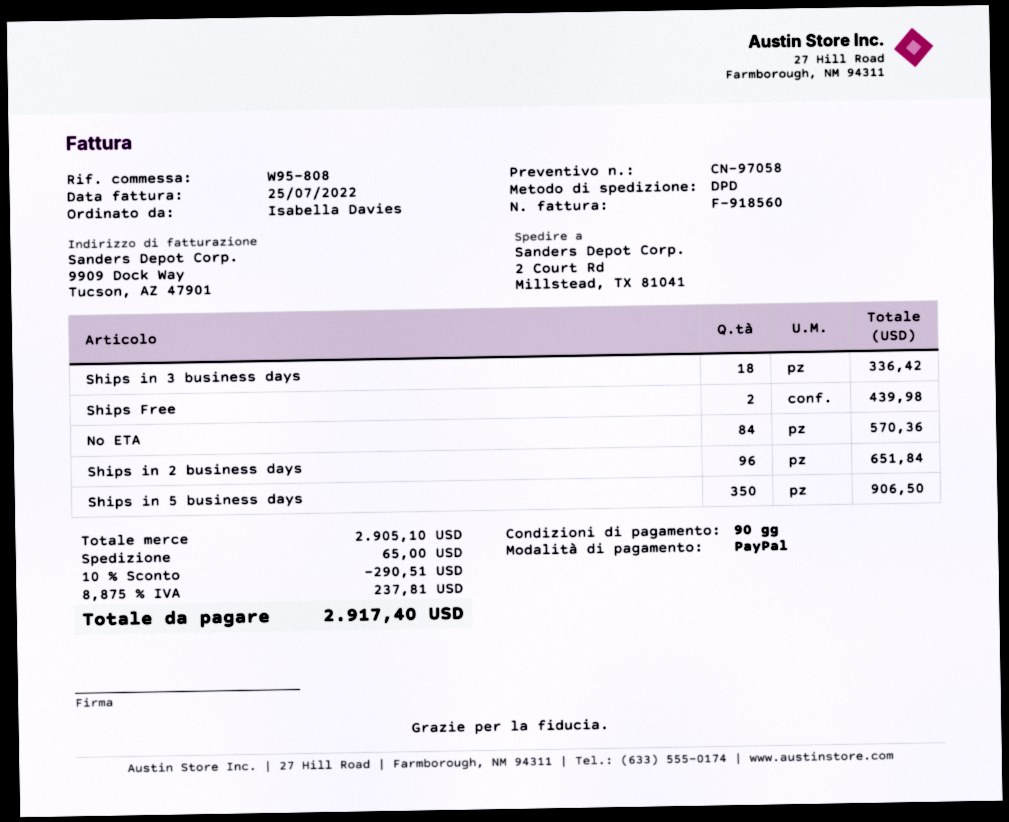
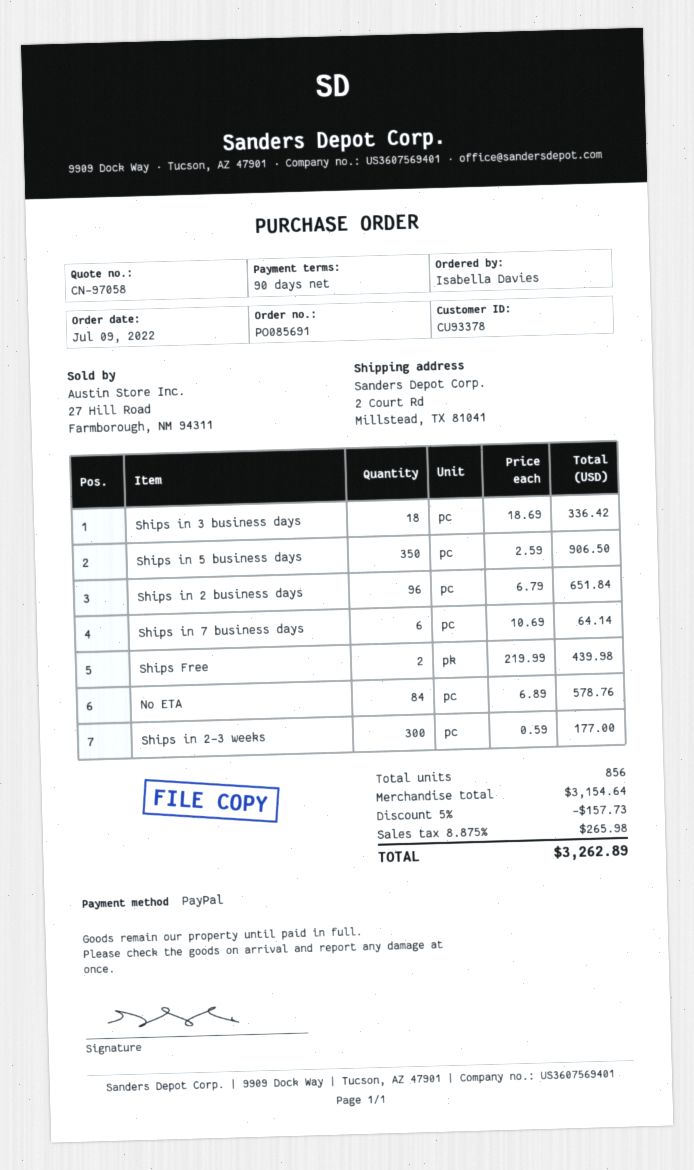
No ETA: 84 for 570.36 -> 84 for 578.76
Ships in 7 business days: none -> 6 for 64.14
Ships in 2-3 weeks: none -> 300 for 177.00
subtotal: 2905.10 -> 3154.64
discount: 10% = 290.51 -> 5% = 157.73
shipping: 65.00 -> none
tax: 8.875% = 237.81 -> 8.875% = 265.98
total: 2917.40 -> 3262.89

